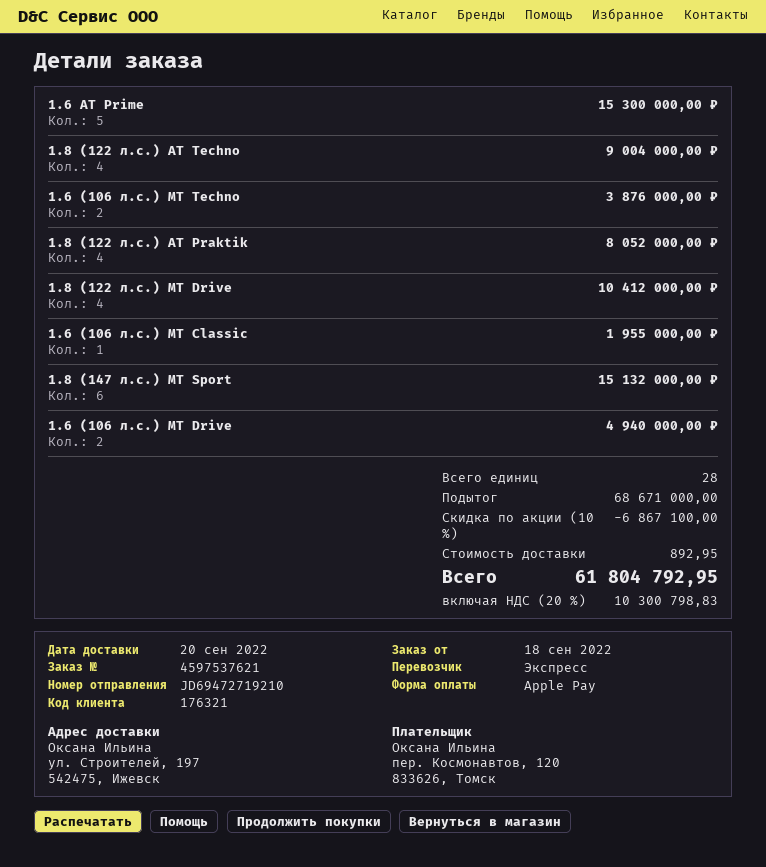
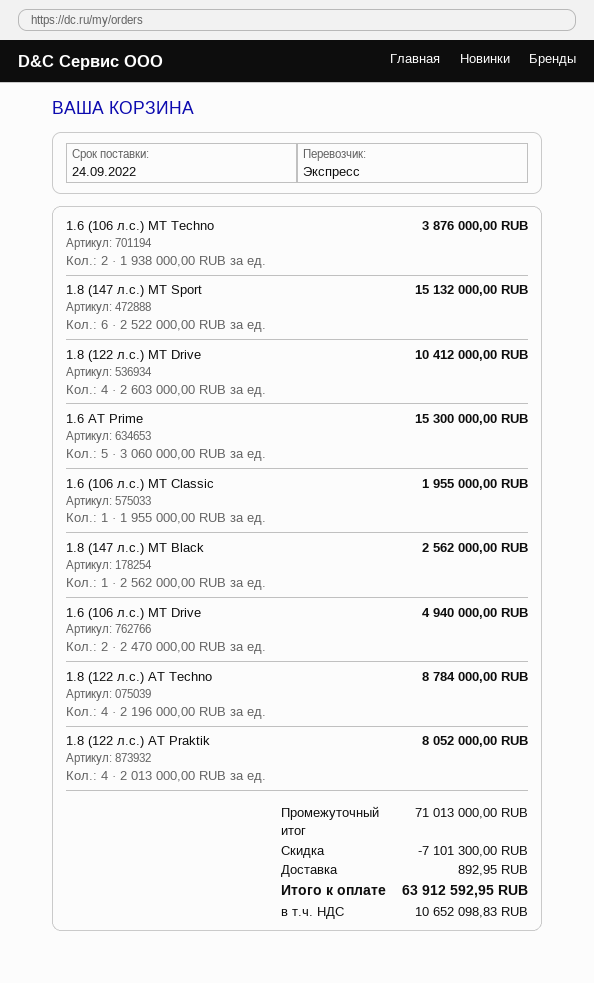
delivery date: 2022-09-20 -> 2022-09-24
1.8 (122 л.с.) AT Techno: 4 for 9004000.00 -> 4 for 8784000.00
1.8 (147 л.с.) MT Black: none -> 1 for 2562000.00
subtotal: 68671000.00 -> 71013000.00
discount: 6867100.00 -> 7101300.00
tax: 10300798.83 -> 10652098.83
total: 61804792.95 -> 63912592.95

